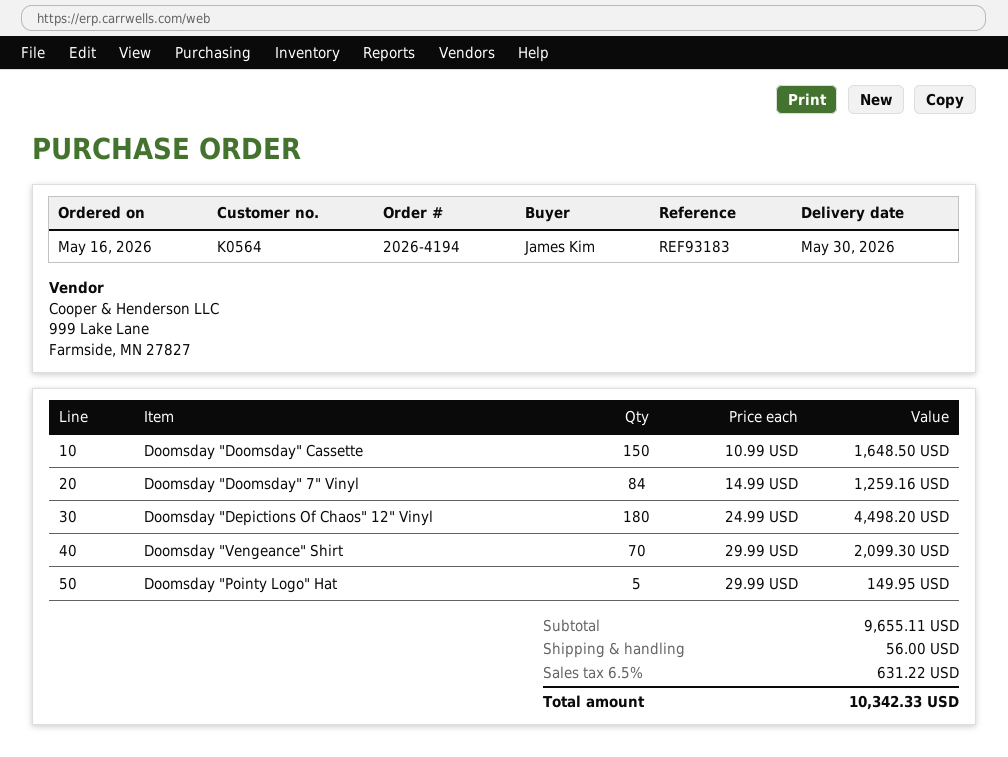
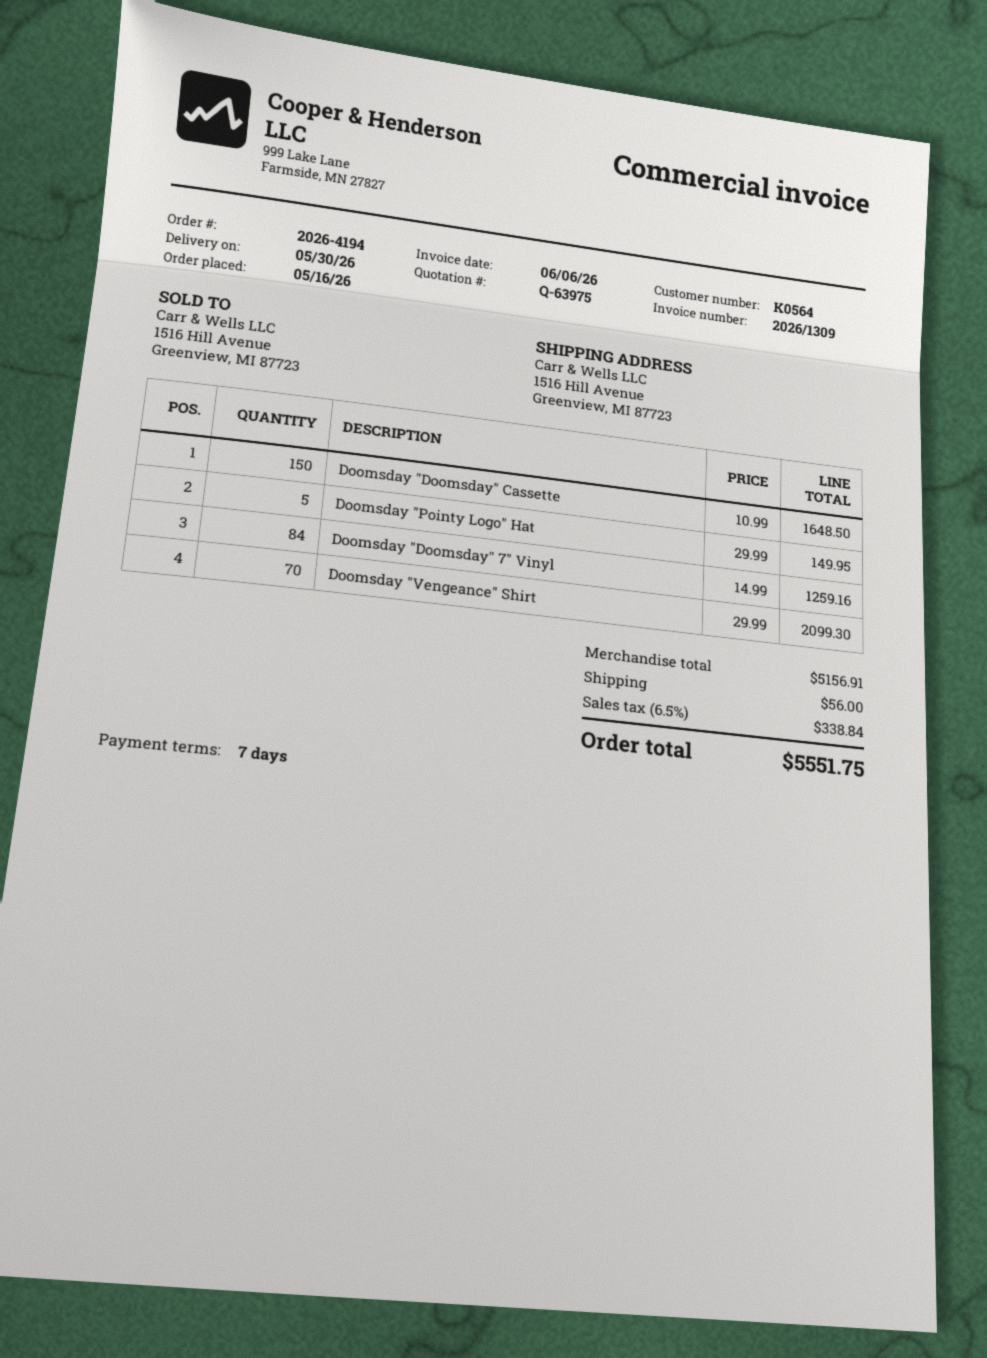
Doomsday "Depictions Of Chaos" 12" Vinyl: 180 x 24.99 = 4498.20 -> none
subtotal: 9655.11 -> 5156.91
tax: 6.5% = 631.22 -> 6.5% = 338.84
total: 10342.33 -> 5551.75

